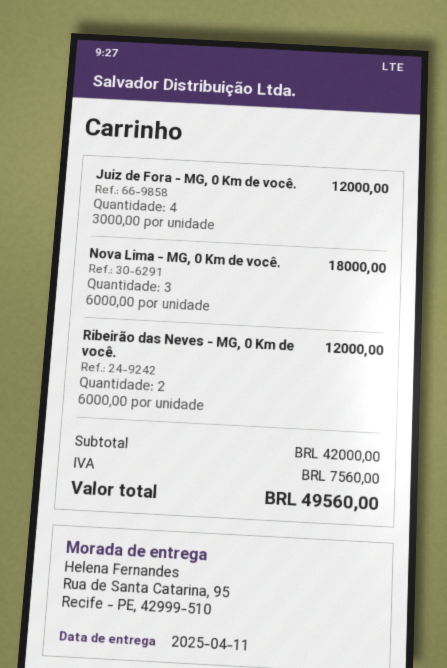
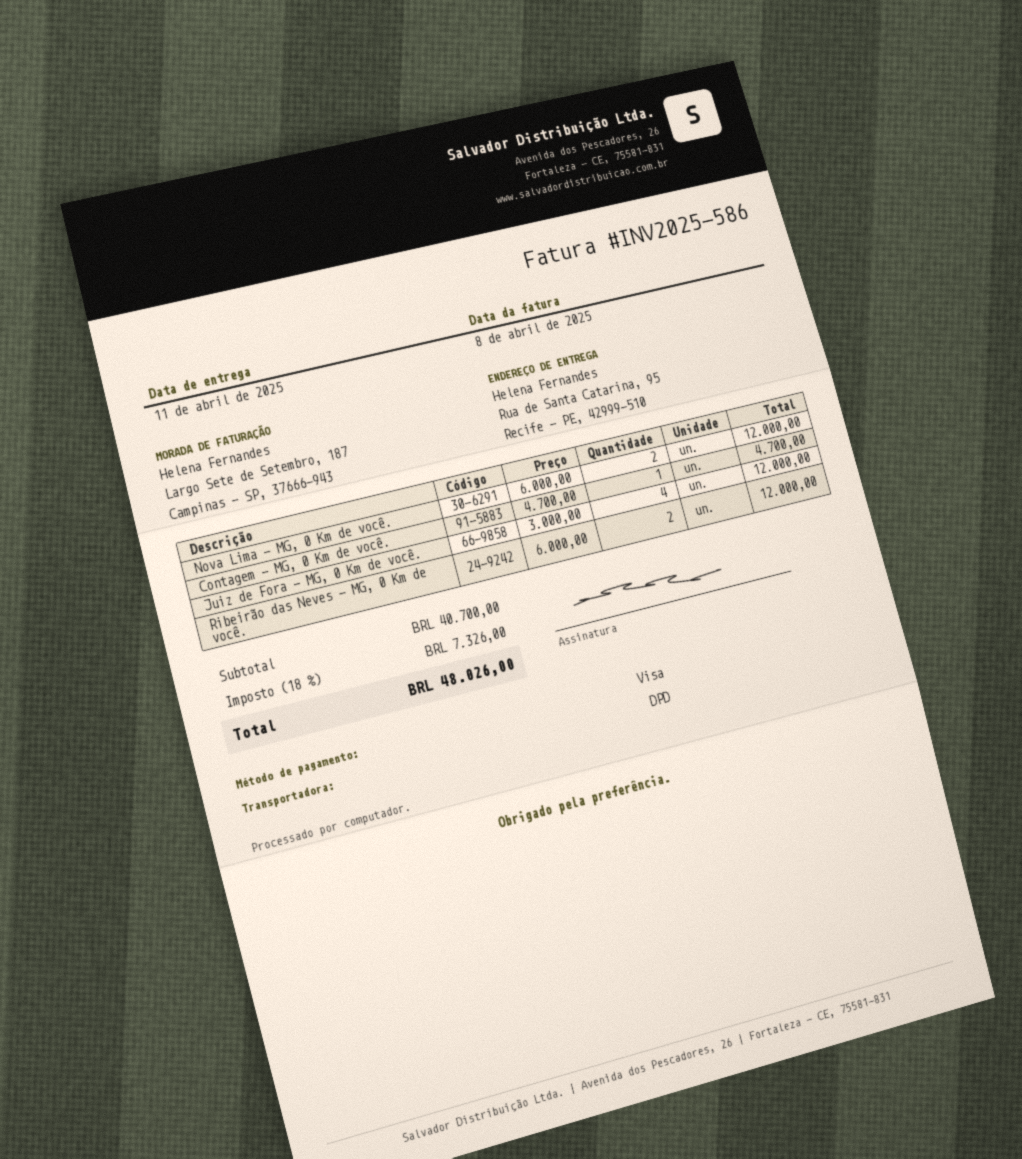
Nova Lima - MG, 0 Km de você.: 3 x 6000.00 = 18000.00 -> 2 x 6000.00 = 12000.00
Contagem - MG, 0 Km de você.: none -> 1 x 4700.00 = 4700.00
subtotal: 42000.00 -> 40700.00
tax: 7560.00 -> 7326.00
total: 49560.00 -> 48026.00

